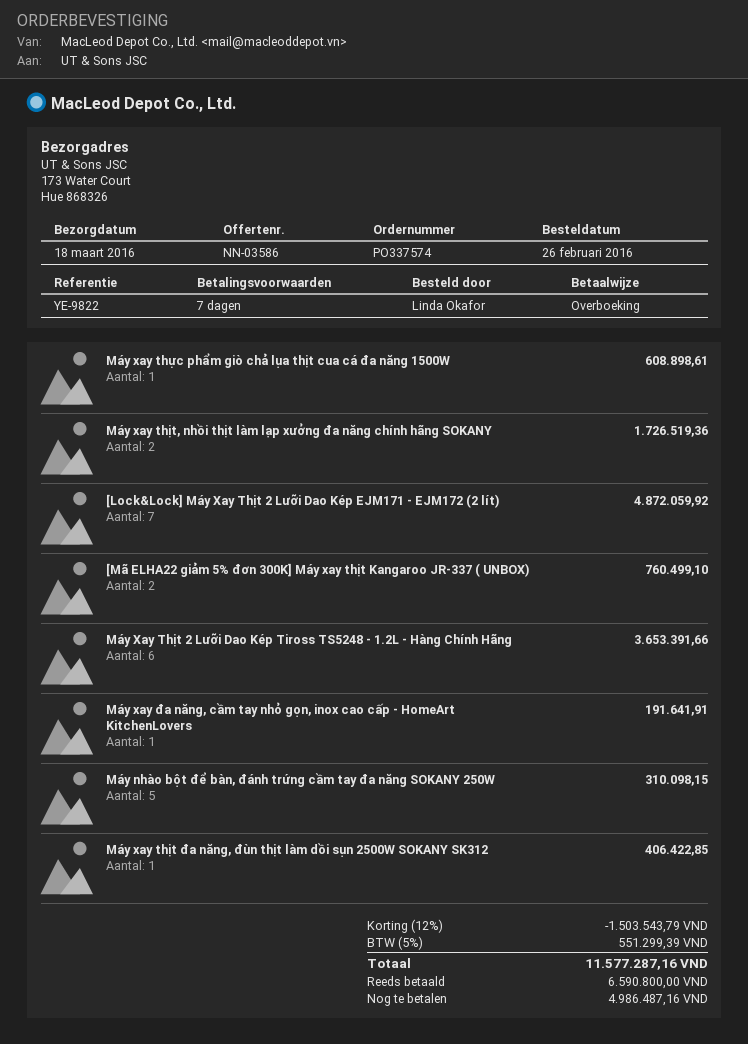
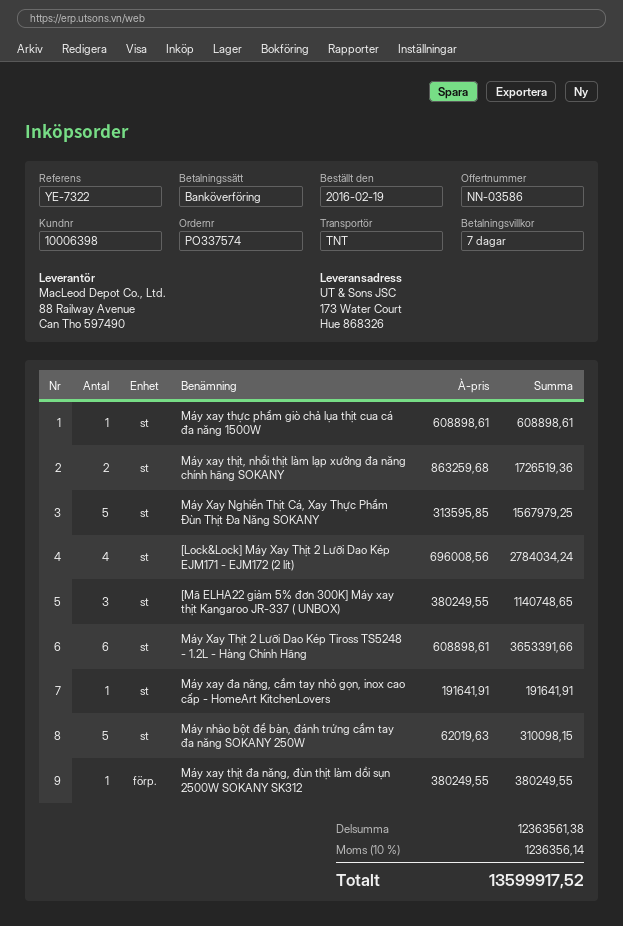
order date: 2016-02-26 -> 2016-02-19
reference: YE-9822 -> YE-7322
[Lock&Lock] Máy Xay Thịt 2 Lưỡi Dao Kép EJM171 - EJM172 (2 lít): 7 for 4872059.92 -> 4 for 2784034.24
[Mã ELHA22 giảm 5% đơn 300K] Máy xay thịt Kangaroo JR-337 ( UNBOX): 2 for 760499.10 -> 3 for 1140748.65
Máy xay thịt đa năng, đùn thịt làm dồi sụn 2500W SOKANY SK312: 1 for 406422.85 -> 1 for 380249.55
Máy Xay Nghiền Thịt Cá, Xay Thực Phẩm Đùn Thịt Đa Năng SOKANY: none -> 5 for 1567979.25
discount: 12% = 1503543.79 -> none
tax: 5% = 551299.39 -> 10% = 1236356.14
total: 11577287.16 -> 13599917.52

